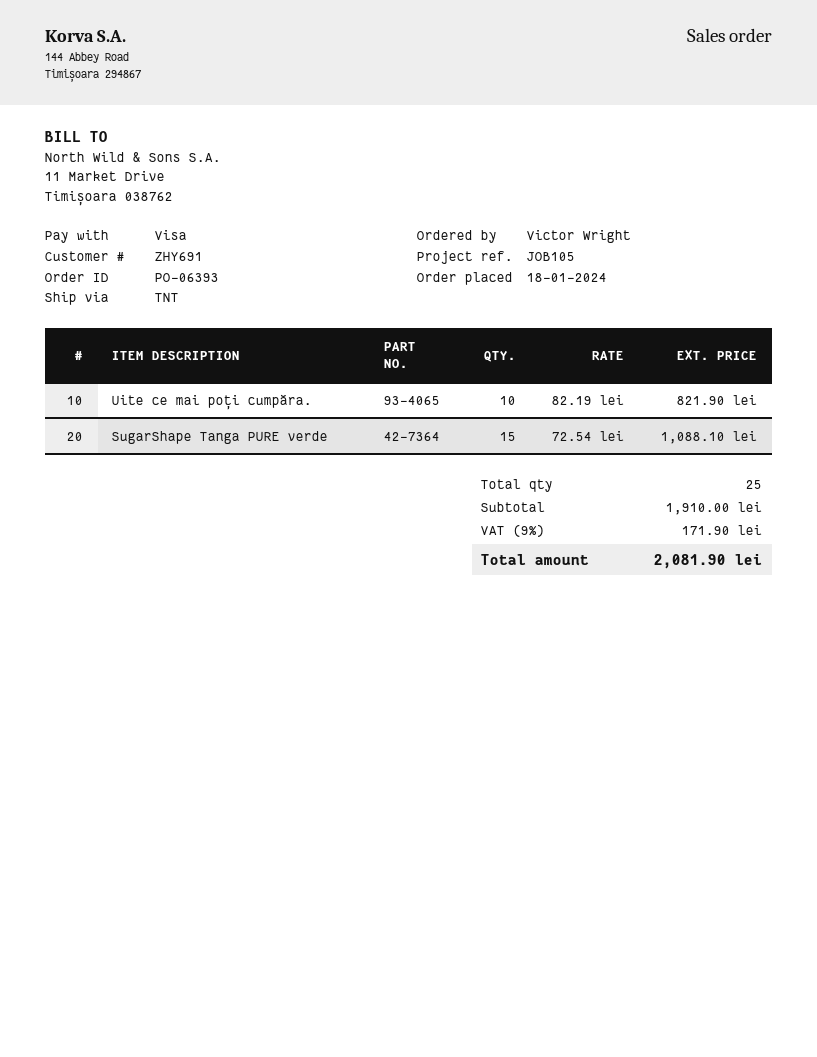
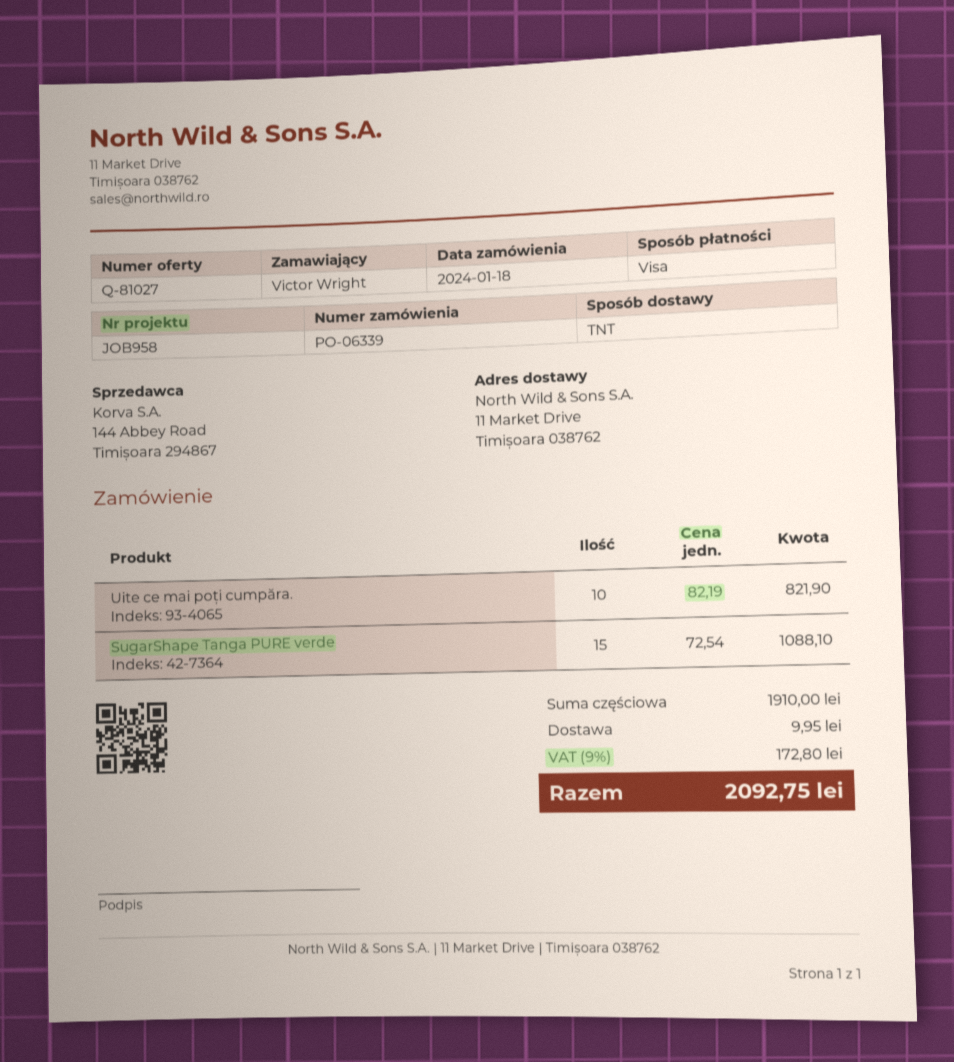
order number: PO-06393 -> PO-06339
reference: JOB105 -> JOB958
shipping: none -> 9.95
tax: 9% = 171.90 -> 9% = 172.80
total: 2081.90 -> 2092.75

